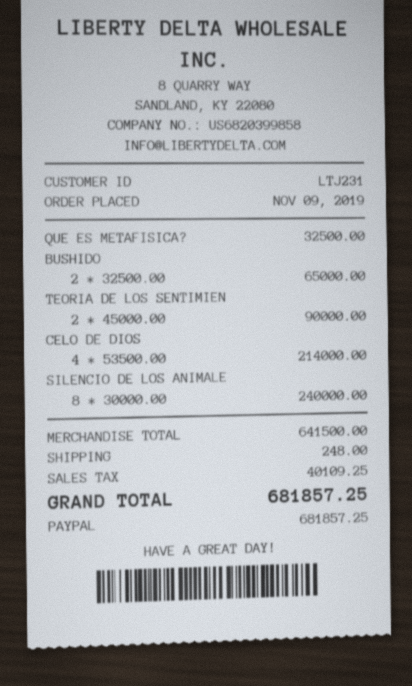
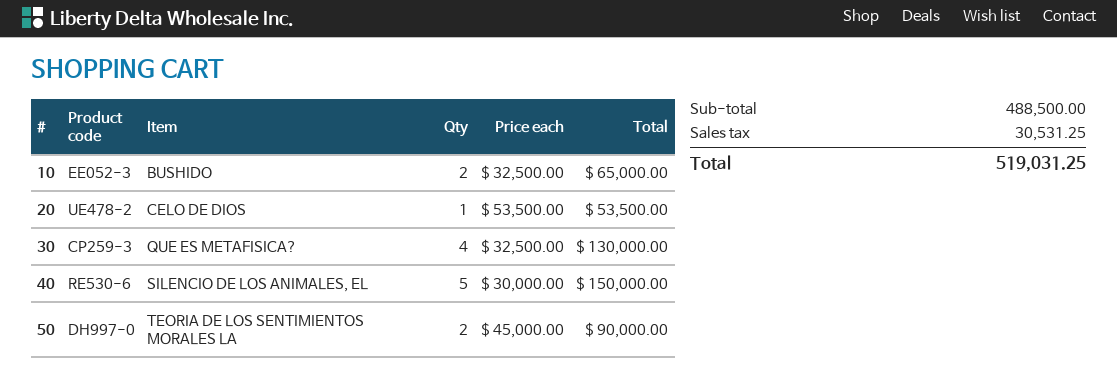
QUE ES METAFISICA?: 1 x 32500.00 = 32500.00 -> 4 x 32500.00 = 130000.00
CELO DE DIOS: 4 x 53500.00 = 214000.00 -> 1 x 53500.00 = 53500.00
SILENCIO DE LOS ANIMALE: 8 x 30000.00 = 240000.00 -> 5 x 30000.00 = 150000.00
subtotal: 641500.00 -> 488500.00
shipping: 248.00 -> none
tax: 40109.25 -> 30531.25
total: 681857.25 -> 519031.25

